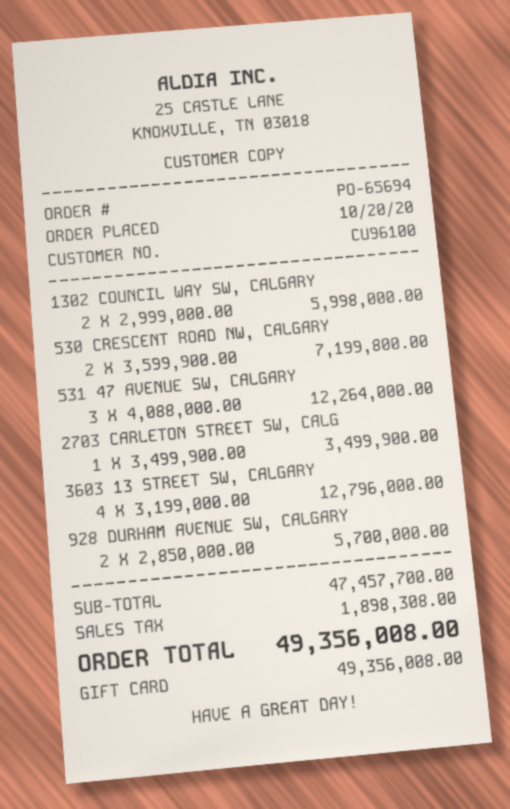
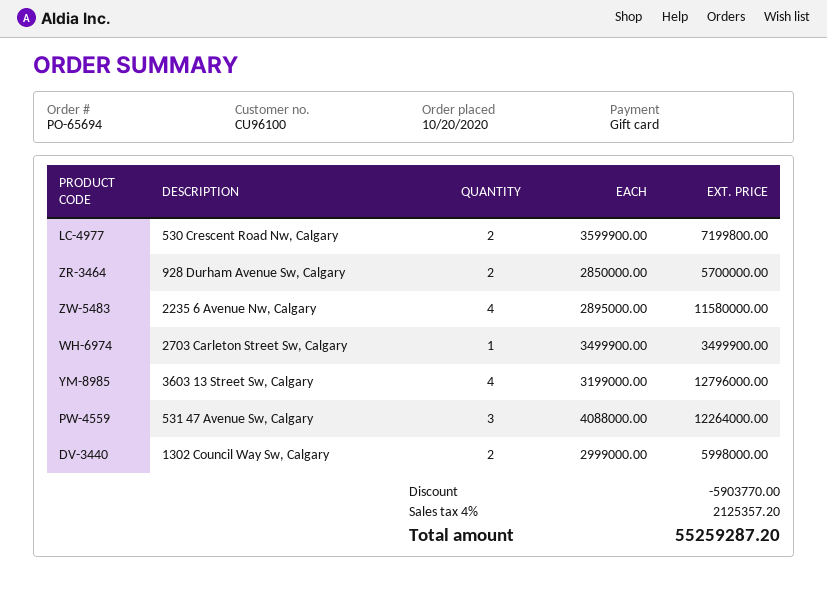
2235 6 Avenue Nw, Calgary: none -> 4 x 2895000.00 = 11580000.00
discount: none -> 5903770.00
tax: 1898308.00 -> 2125357.20
total: 49356008.00 -> 55259287.20

